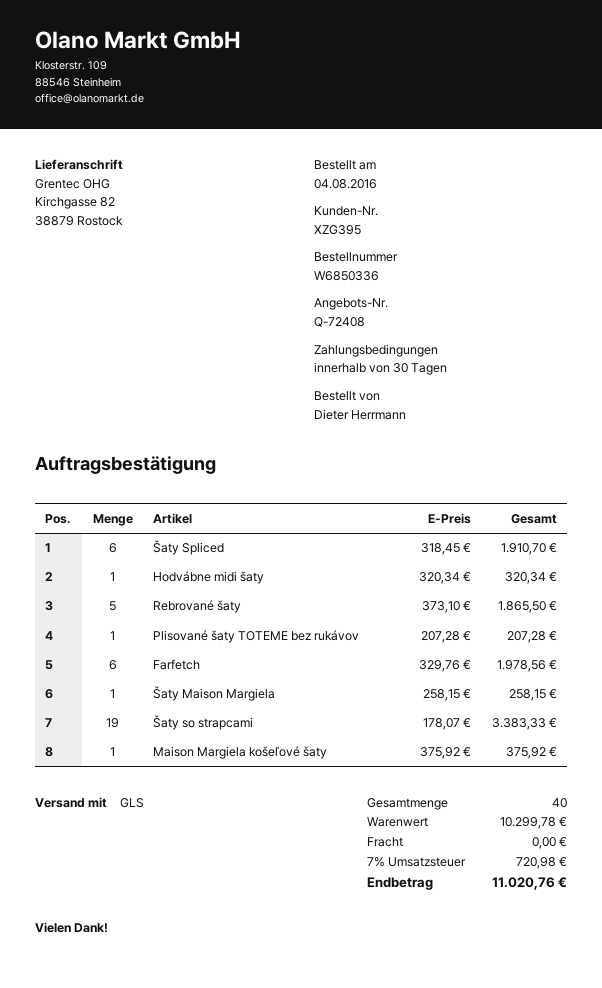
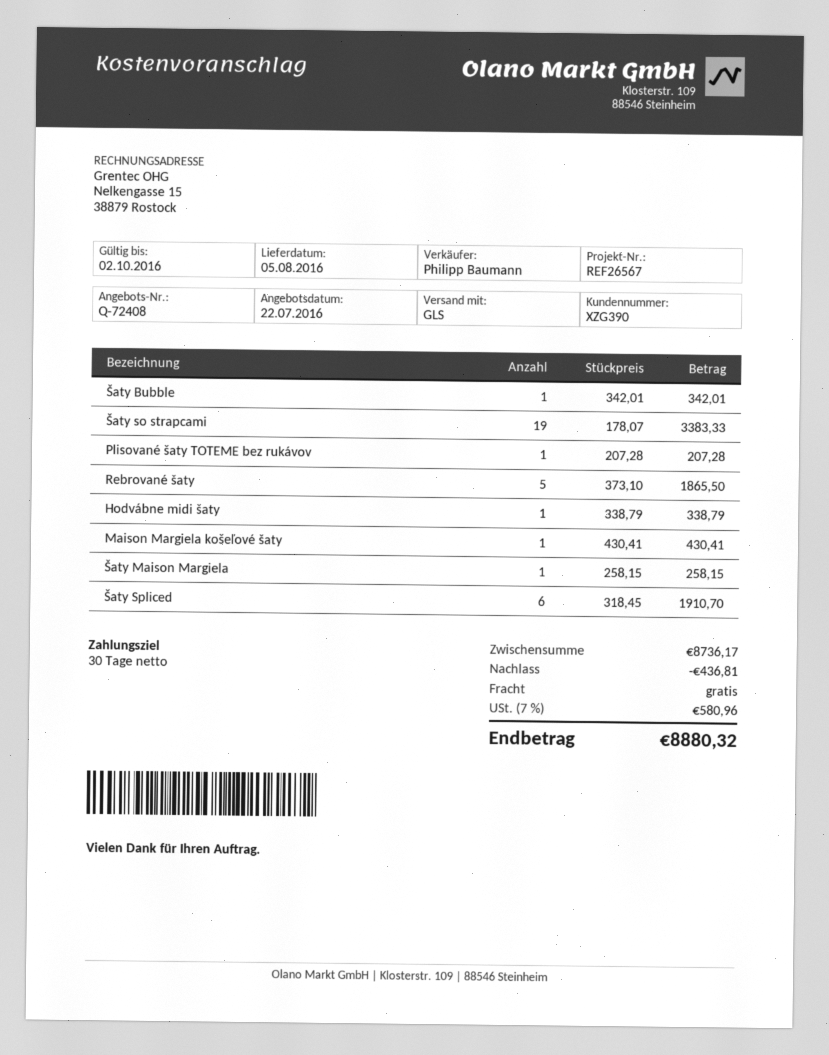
customer number: XZG395 -> XZG390
Hodvábne midi šaty: 1 x 320.34 = 320.34 -> 1 x 338.79 = 338.79
Farfetch: 6 x 329.76 = 1978.56 -> none
Maison Margiela košeľové šaty: 1 x 375.92 = 375.92 -> 1 x 430.41 = 430.41
Šaty Bubble: none -> 1 x 342.01 = 342.01
subtotal: 10299.78 -> 8736.17
discount: none -> 436.81
tax: 7% = 720.98 -> 7% = 580.96
total: 11020.76 -> 8880.32

